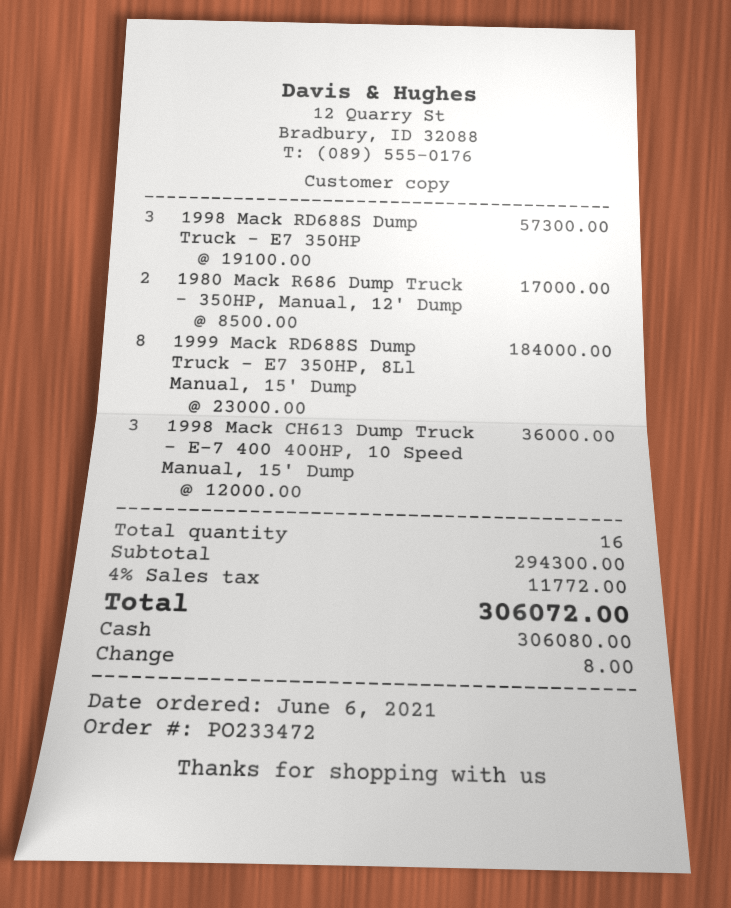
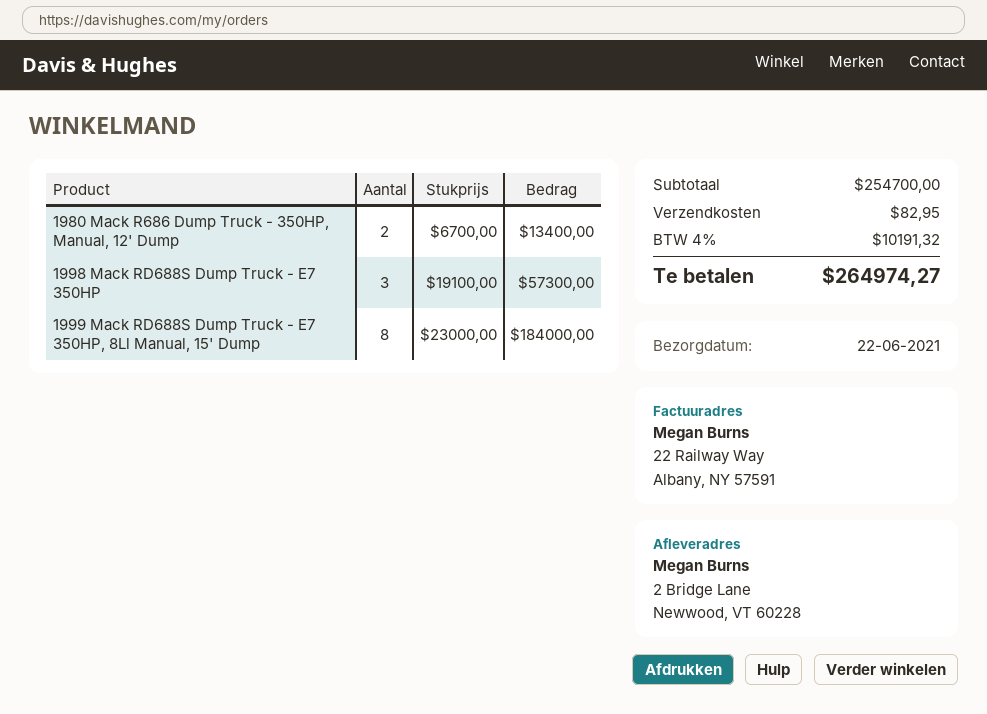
1980 Mack R686 Dump Truck - 350HP, Manual, 12' Dump: 2 x 8500.00 = 17000.00 -> 2 x 6700.00 = 13400.00
1998 Mack CH613 Dump Truck - E-7 400 400HP, 10 Speed Manual, 15' Dump: 3 x 12000.00 = 36000.00 -> none
subtotal: 294300.00 -> 254700.00
shipping: none -> 82.95
tax: 4% = 11772.00 -> 4% = 10191.32
total: 306072.00 -> 264974.27

